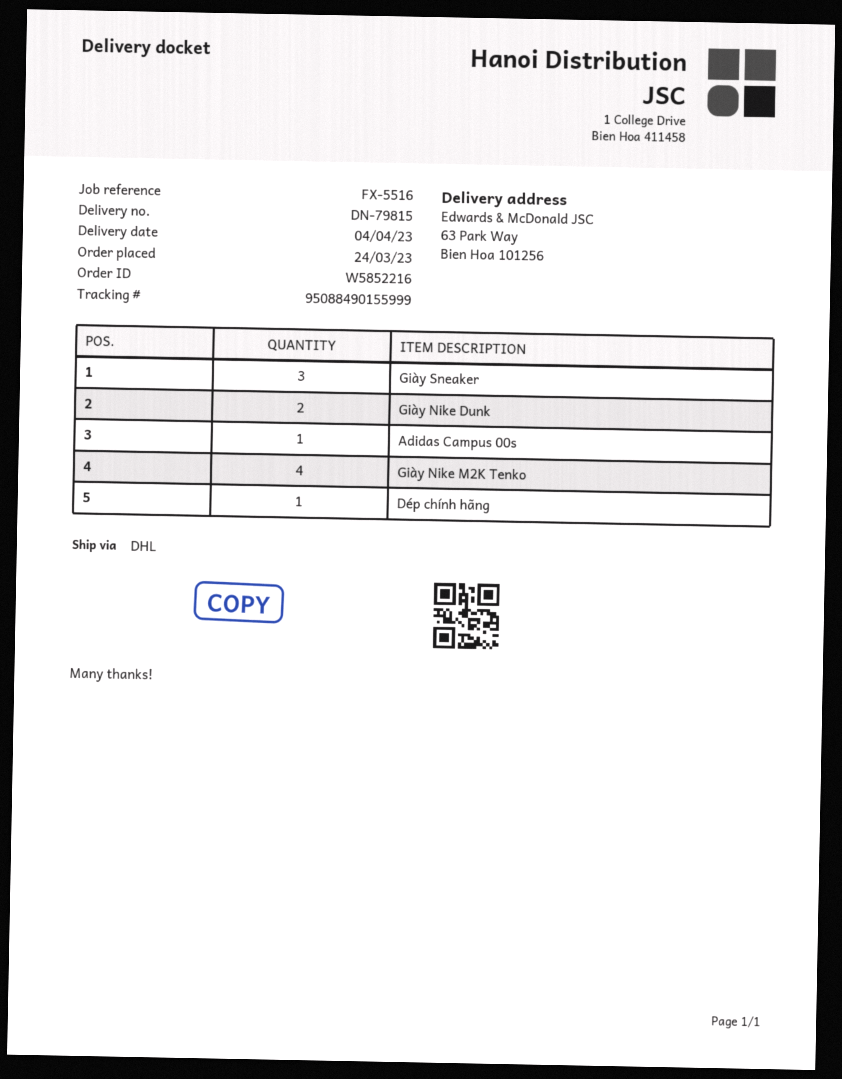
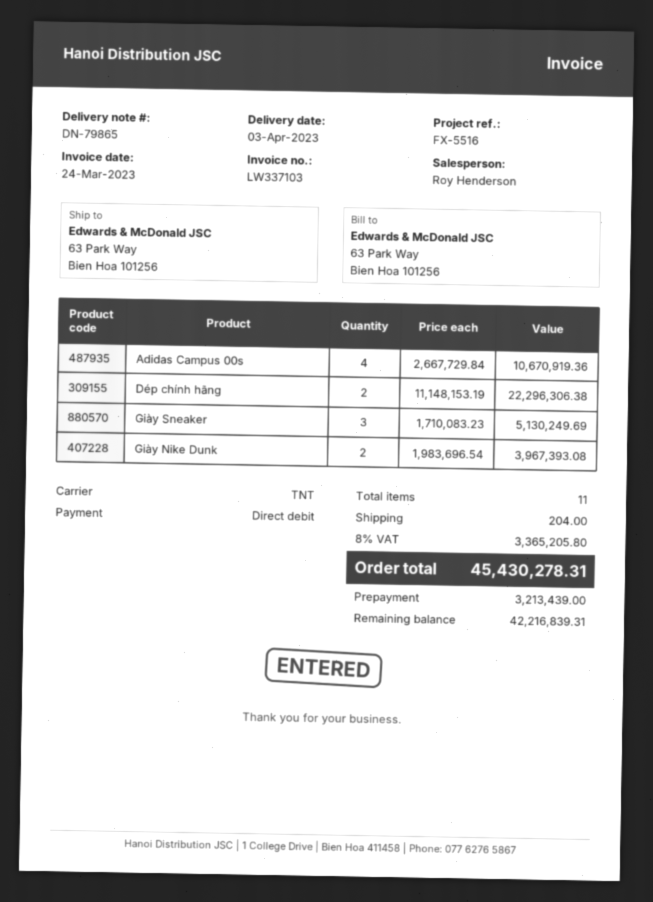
delivery note number: DN-79815 -> DN-79865
delivery date: 2023-04-04 -> 2023-04-03
shipping method: DHL -> TNT
Adidas Campus 00s: 1 -> 4
Giày Nike M2K Tenko: 4 -> none
Dép chính hãng: 1 -> 2

